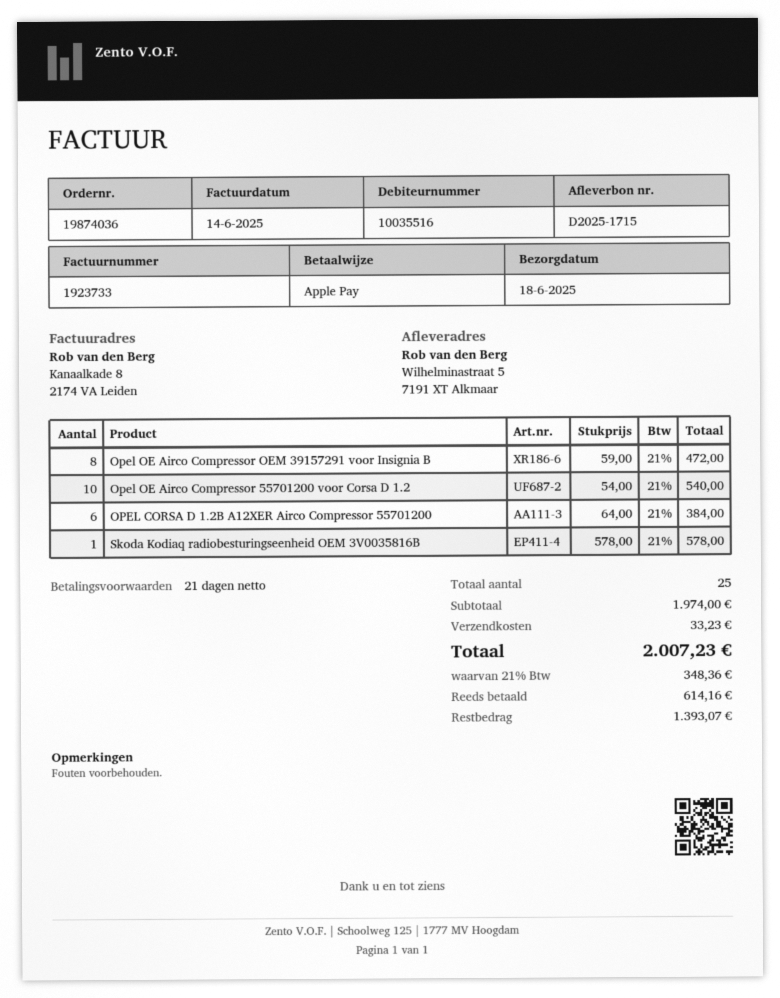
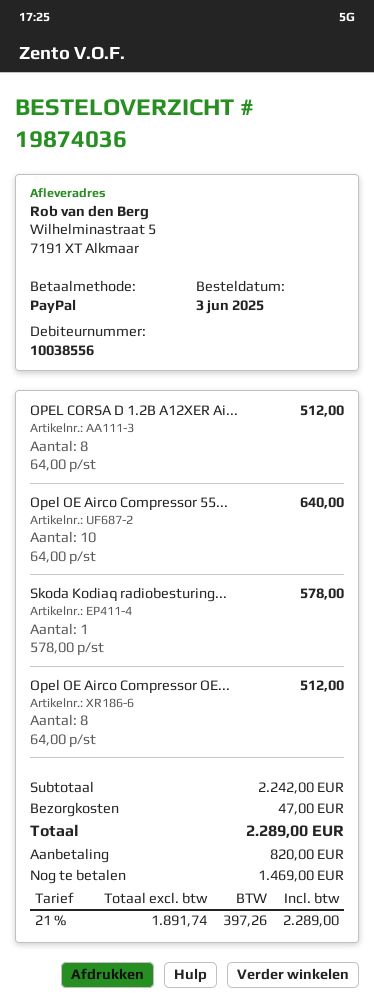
customer number: 10035516 -> 10038556
payment method: Apple Pay -> PayPal
Opel OE Airco Compressor OEM 39157291 voor Insignia B: 8 x 59.00 = 472.00 -> 8 x 64.00 = 512.00
Opel OE Airco Compressor 55701200 voor Corsa D 1.2: 10 x 54.00 = 540.00 -> 10 x 64.00 = 640.00
OPEL CORSA D 1.2B A12XER Airco Compressor 55701200: 6 x 64.00 = 384.00 -> 8 x 64.00 = 512.00
subtotal: 1974.00 -> 2242.00
shipping: 33.23 -> 47.00
tax: 21% = 348.36 -> 21% = 397.26
total: 2007.23 -> 2289.00
deposit: 614.16 -> 820.00
balance: 1393.07 -> 1469.00

